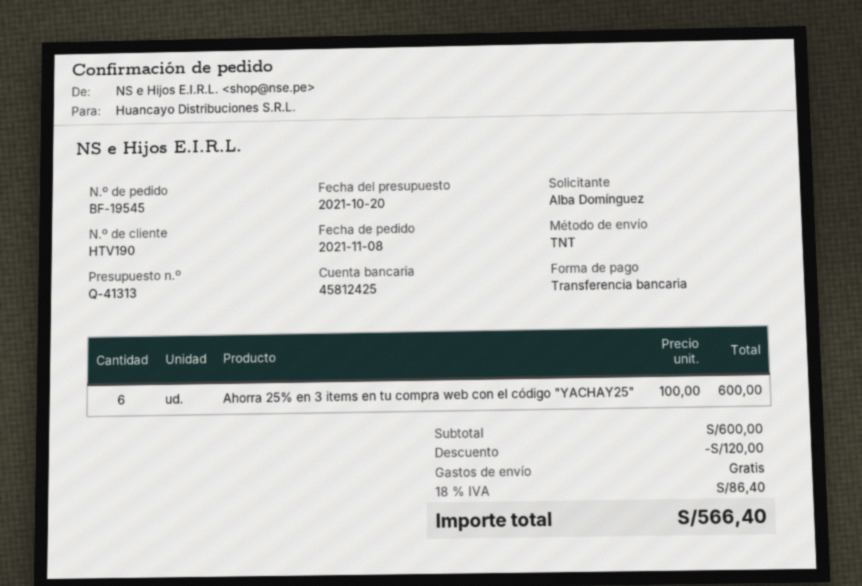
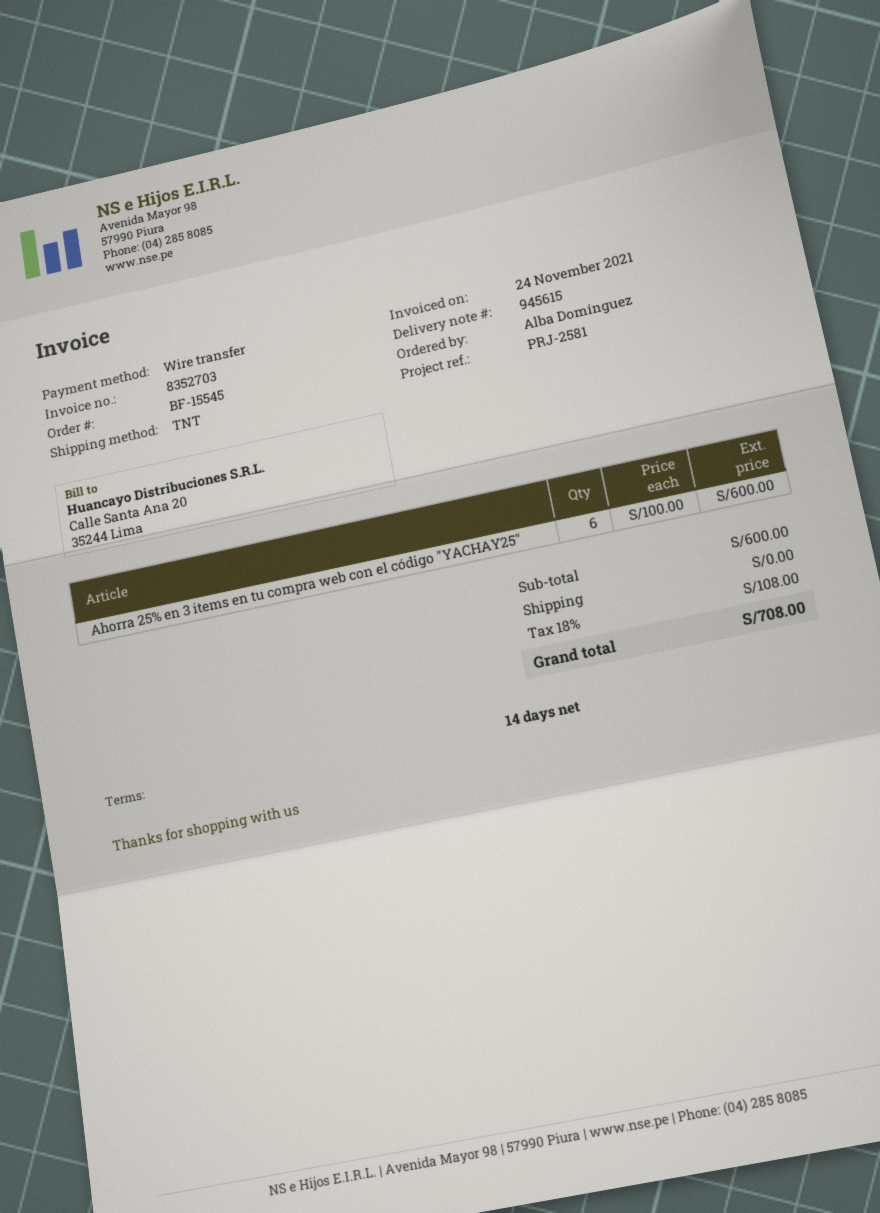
order number: BF-19545 -> BF-15545
discount: 120.00 -> none
tax: 18% = 86.40 -> 18% = 108.00
total: 566.40 -> 708.00

